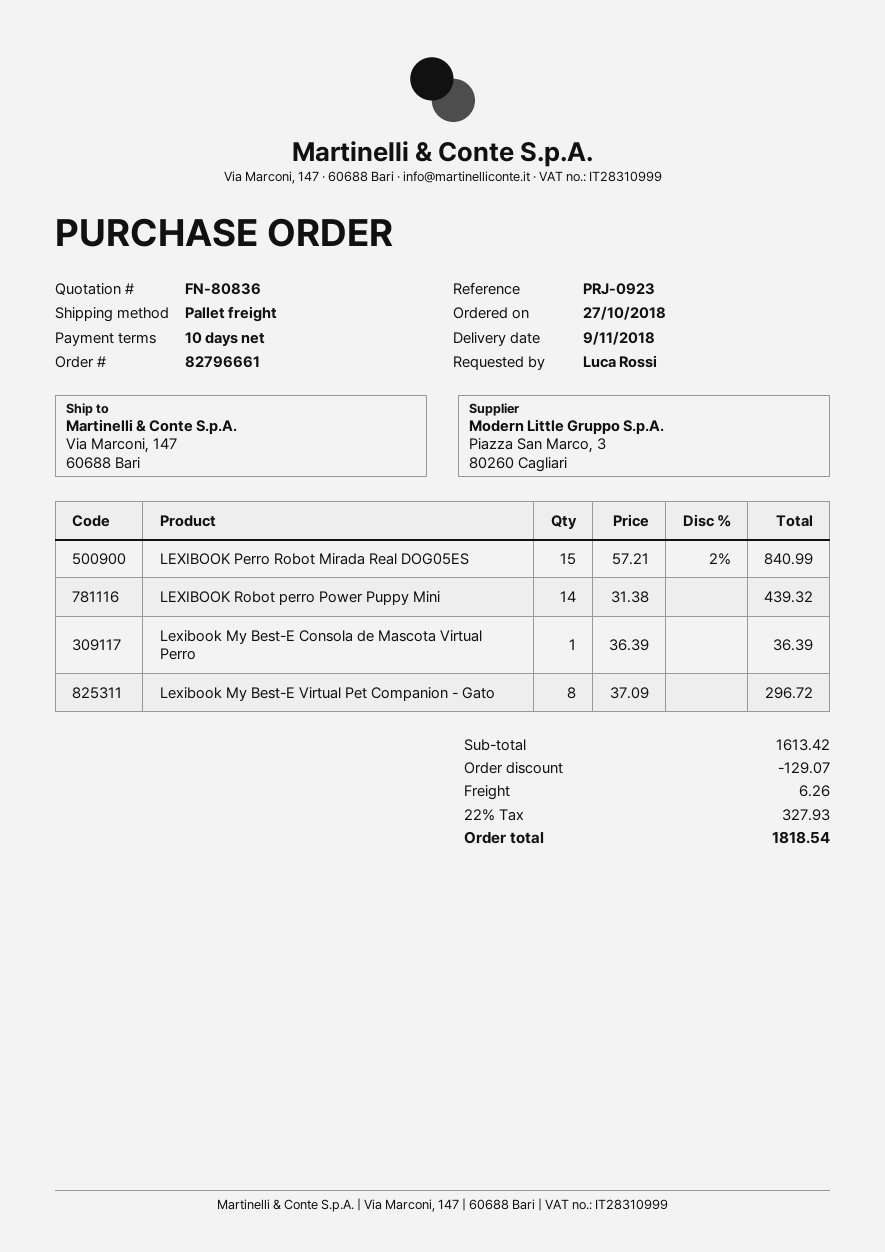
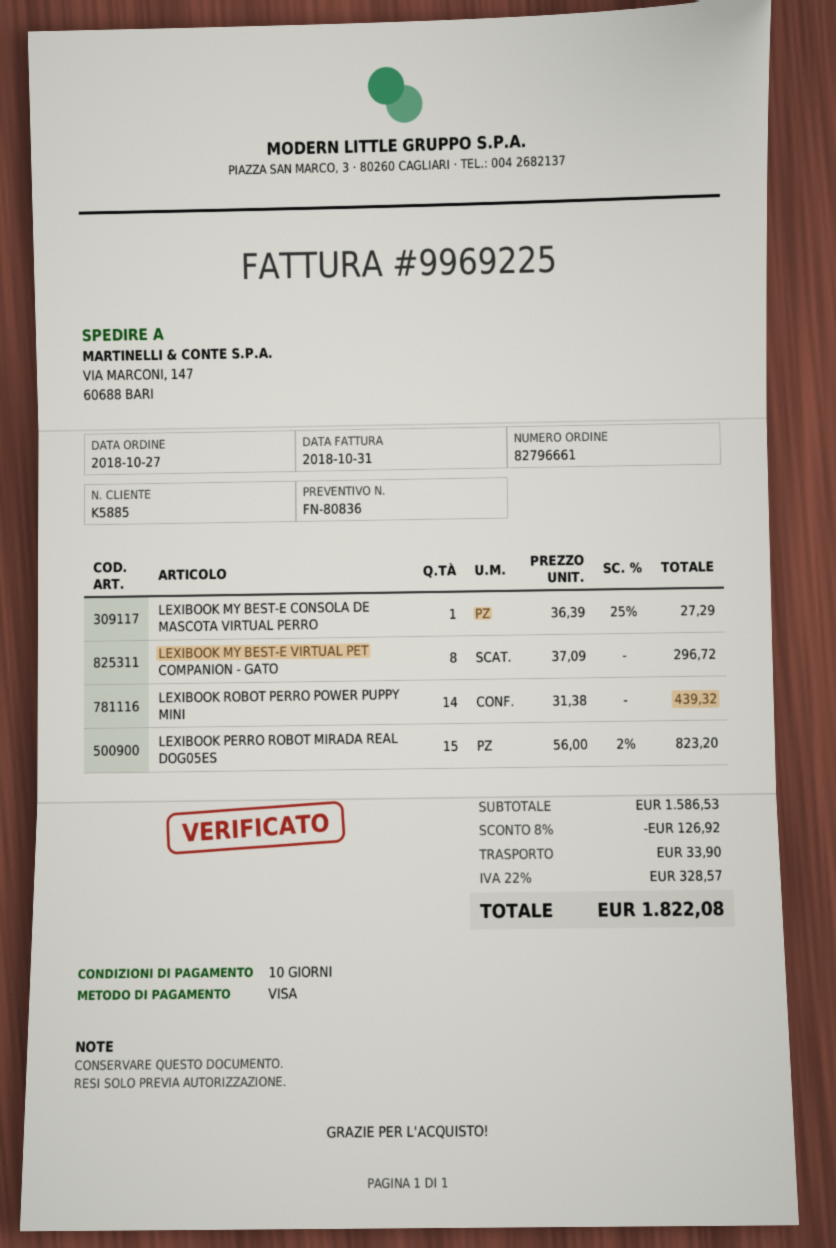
LEXIBOOK Perro Robot Mirada Real DOG05ES: 15 x 57.21 - 2% = 840.99 -> 15 x 56.00 - 2% = 823.20
Lexibook My Best-E Consola de Mascota Virtual Perro: 1 x 36.39 = 36.39 -> 1 x 36.39 - 25% = 27.29
subtotal: 1613.42 -> 1586.53
discount: 129.07 -> 126.92
shipping: 6.26 -> 33.90
tax: 22% = 327.93 -> 22% = 328.57
total: 1818.54 -> 1822.08

